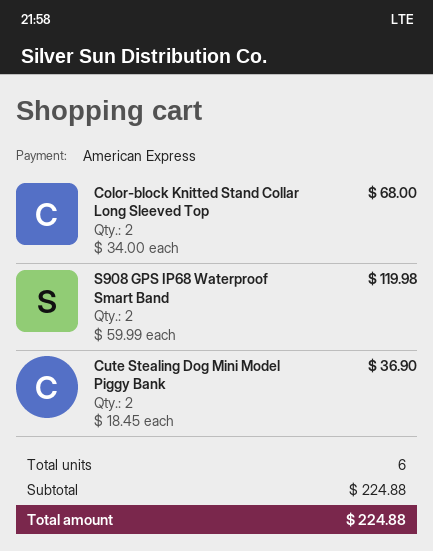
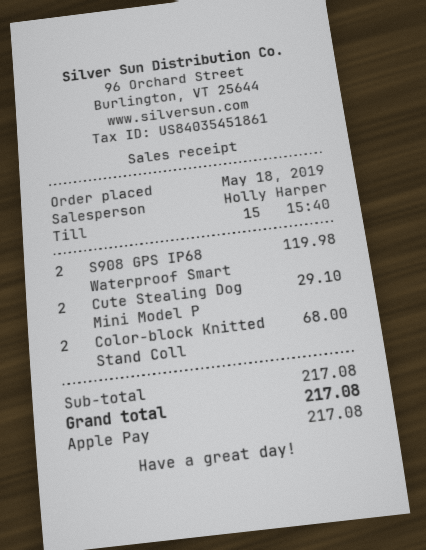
payment method: American Express -> Apple Pay
Cute Stealing Dog Mini Model Piggy Bank: 2 for 36.90 -> 2 for 29.10
subtotal: 224.88 -> 217.08
total: 224.88 -> 217.08

